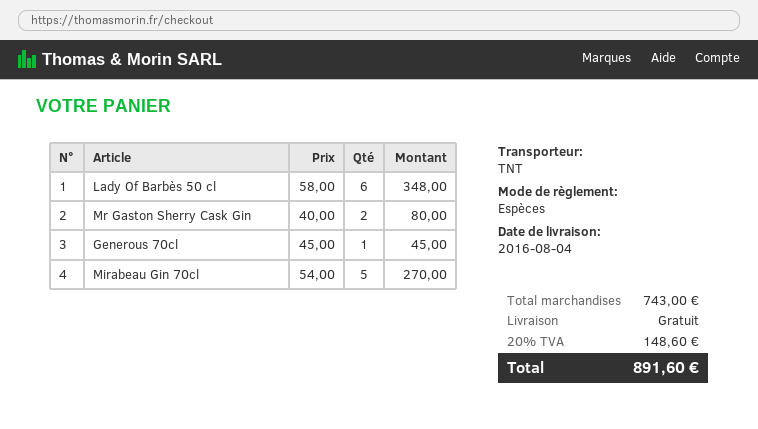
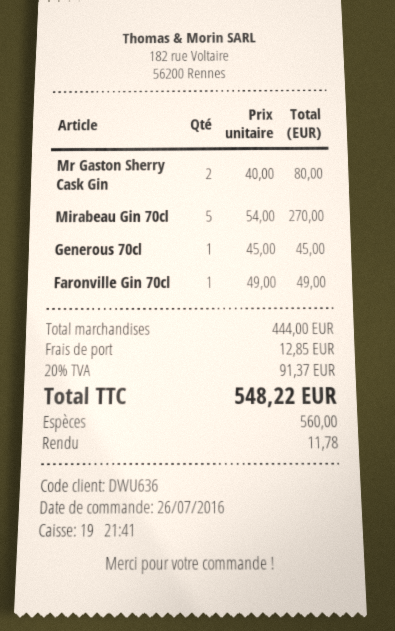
Lady Of Barbès 50 cl: 6 x 58.00 = 348.00 -> none
Faronville Gin 70cl: none -> 1 x 49.00 = 49.00
subtotal: 743.00 -> 444.00
shipping: 0.00 -> 12.85
tax: 20% = 148.60 -> 20% = 91.37
total: 891.60 -> 548.22

